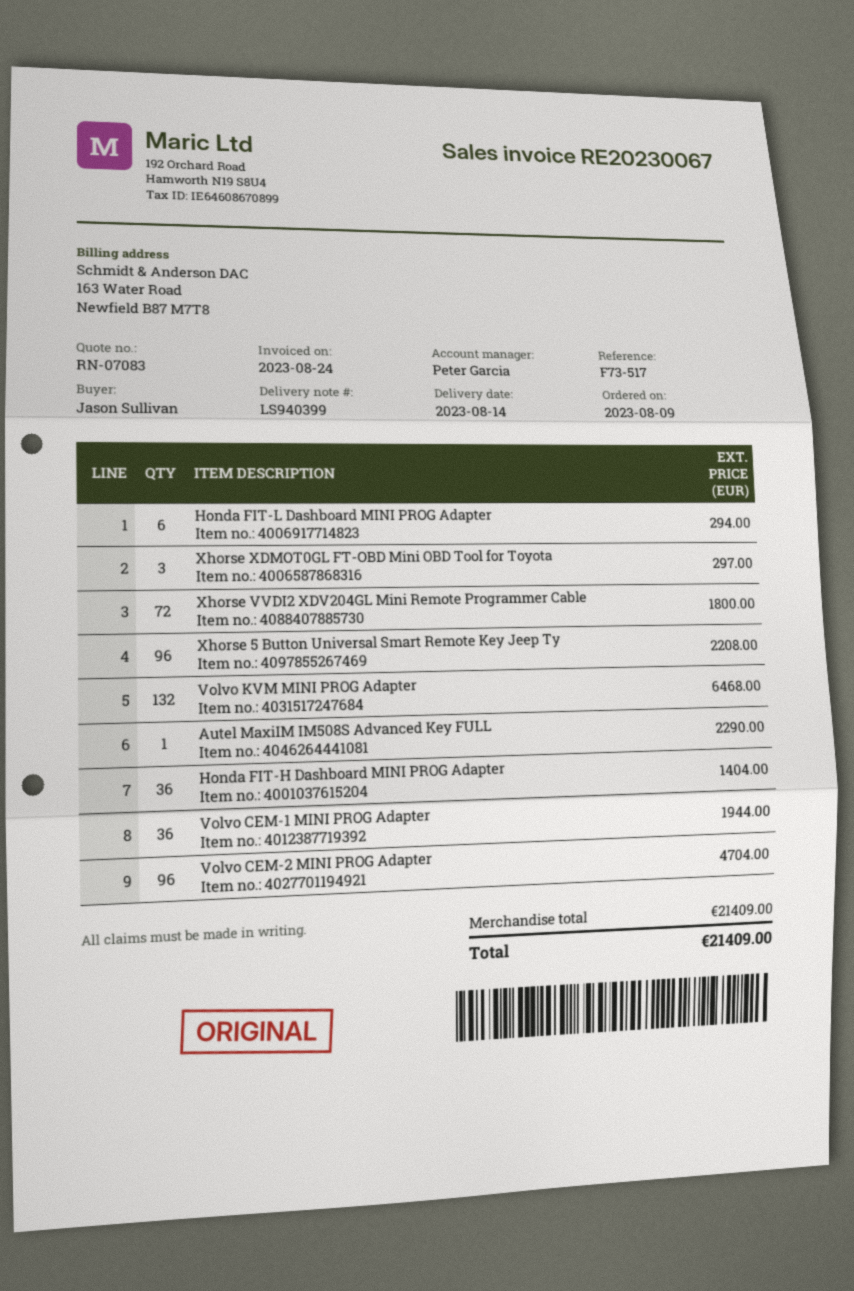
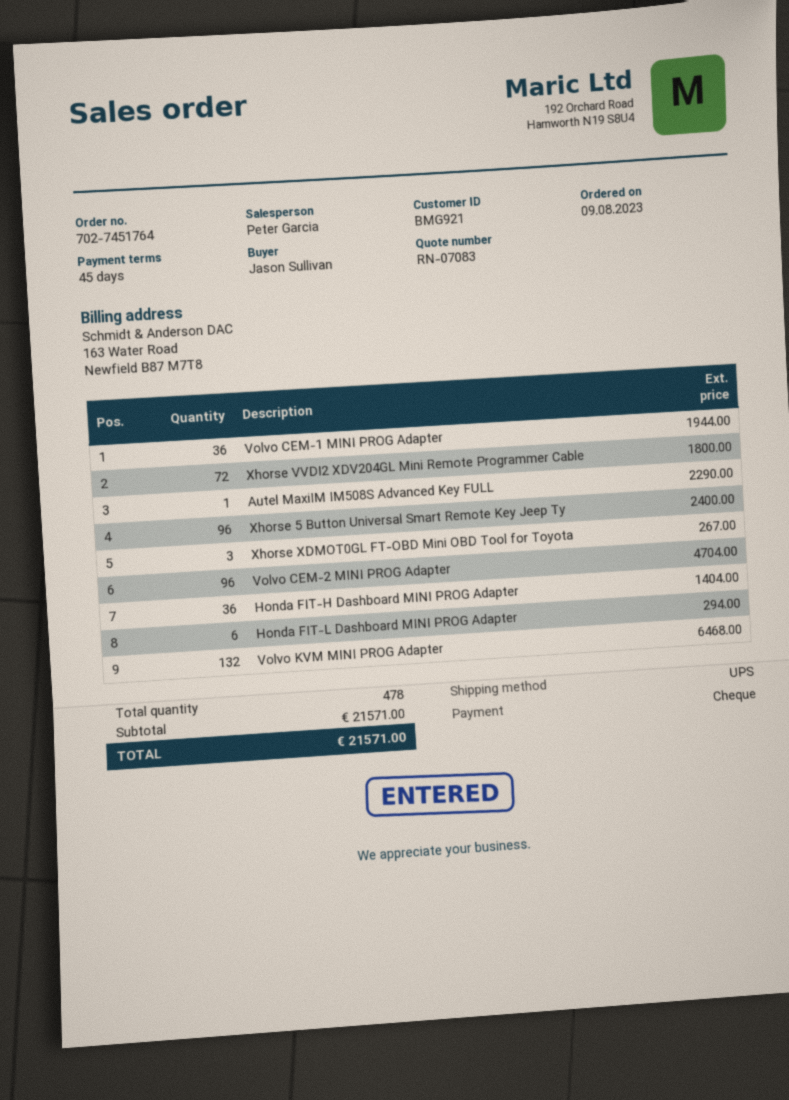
Xhorse XDMOT0GL FT-OBD Mini OBD Tool for Toyota: 3 for 297.00 -> 3 for 267.00
Xhorse 5 Button Universal Smart Remote Key Jeep Ty: 96 for 2208.00 -> 96 for 2400.00
subtotal: 21409.00 -> 21571.00
total: 21409.00 -> 21571.00

